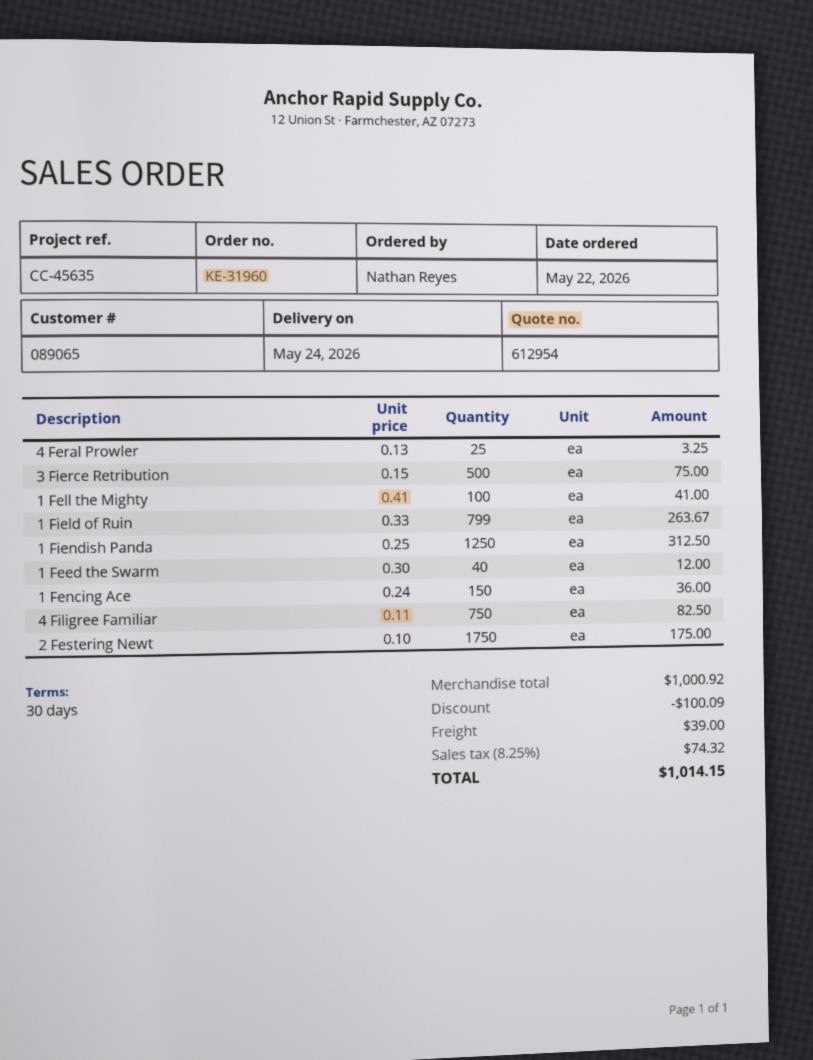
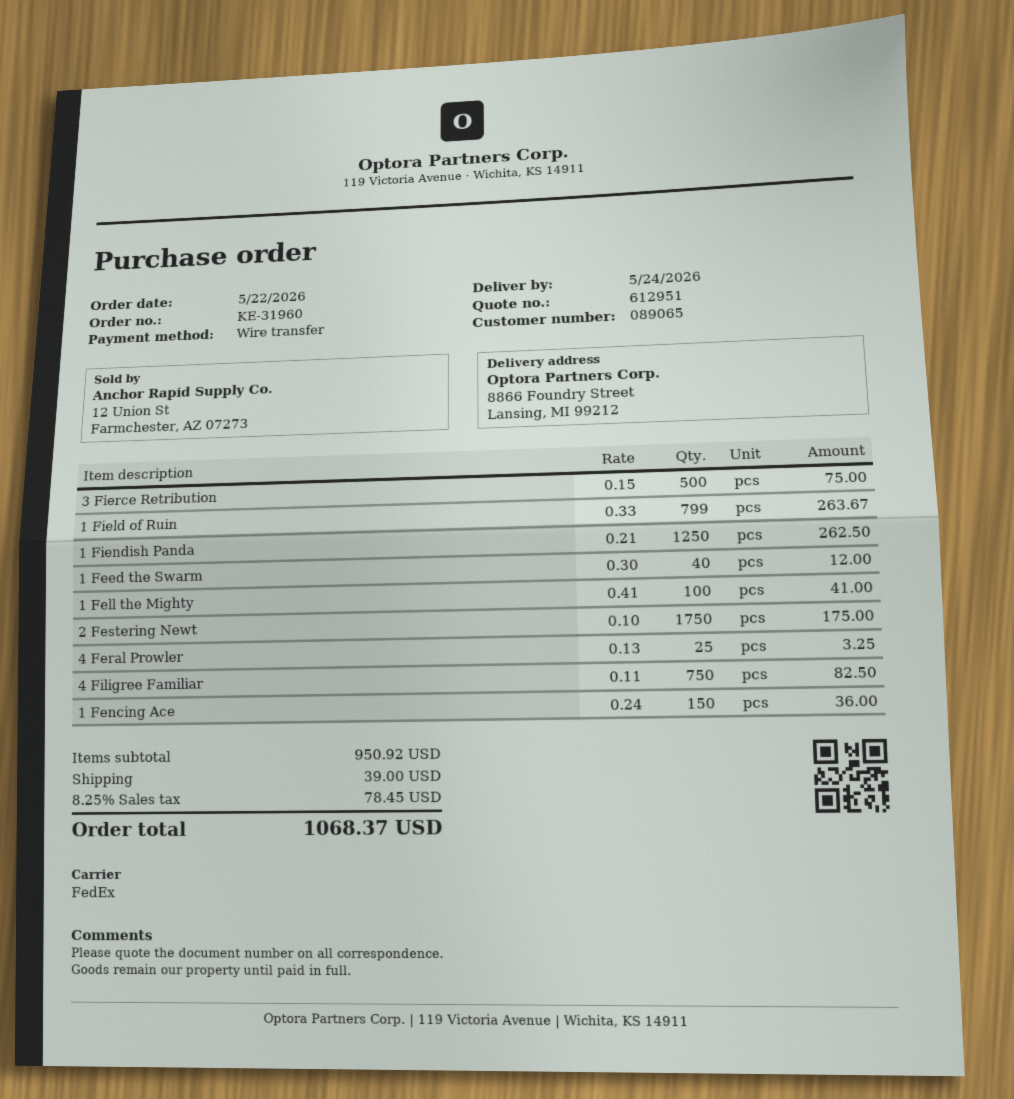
quote number: 612954 -> 612951
1 Fiendish Panda: 1250 x 0.25 = 312.50 -> 1250 x 0.21 = 262.50
subtotal: 1000.92 -> 950.92
discount: 100.09 -> none
tax: 8.25% = 74.32 -> 8.25% = 78.45
total: 1014.15 -> 1068.37

